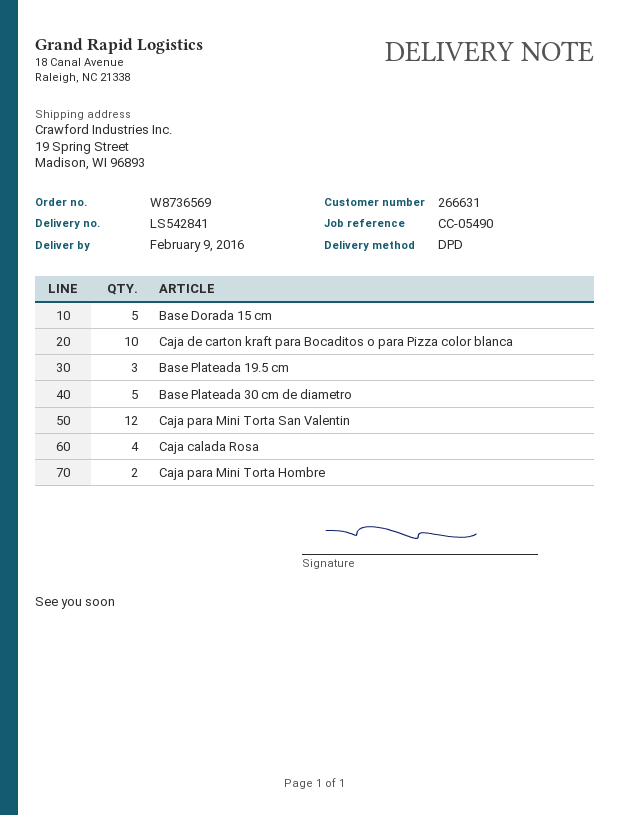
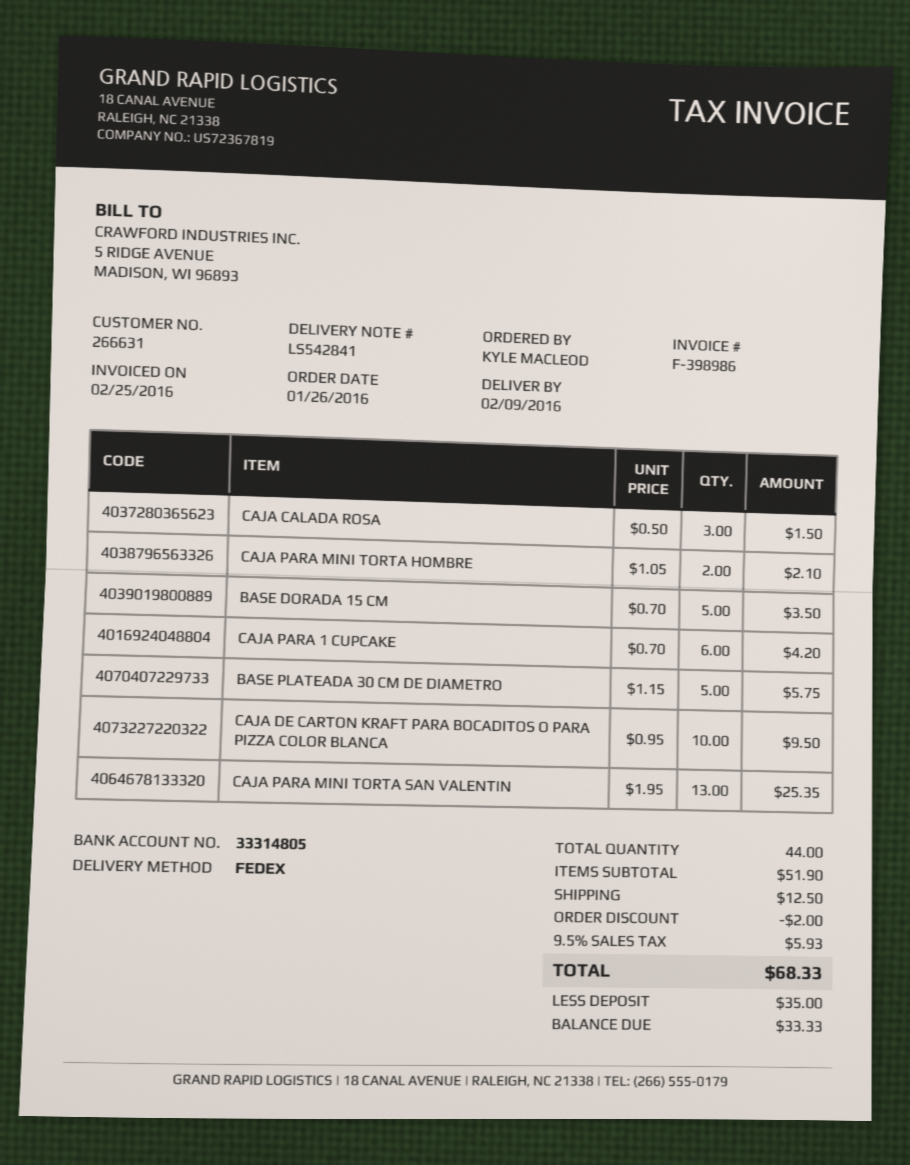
shipping method: DPD -> FedEx
Base Plateada 19.5 cm: 3 -> none
Caja para Mini Torta San Valentin: 12 -> 13
Caja calada Rosa: 4 -> 3
CAJA PARA 1 CUPCAKE: none -> 6

